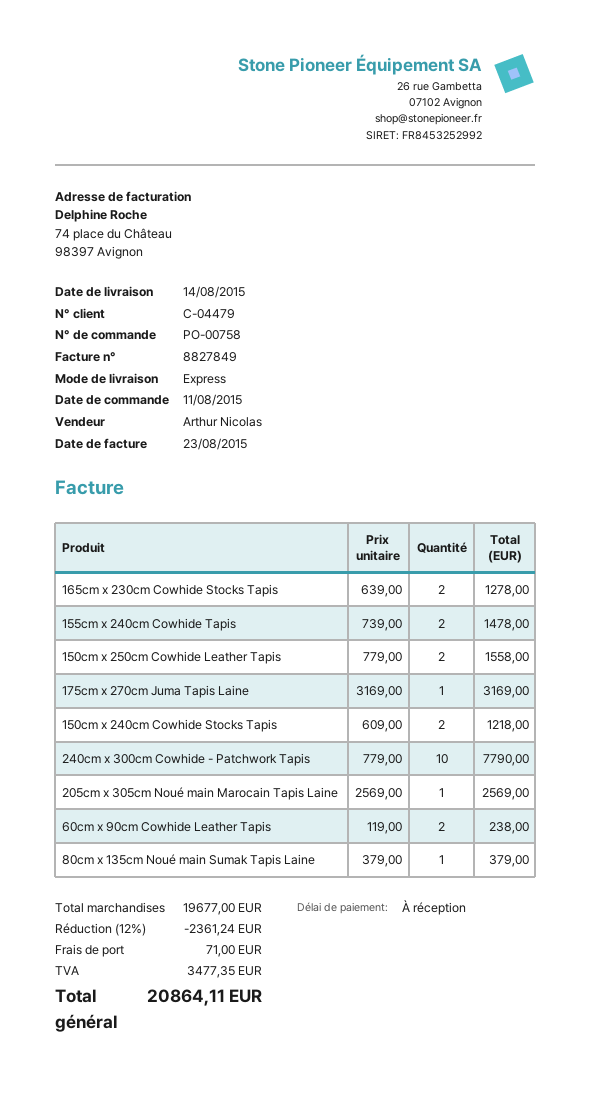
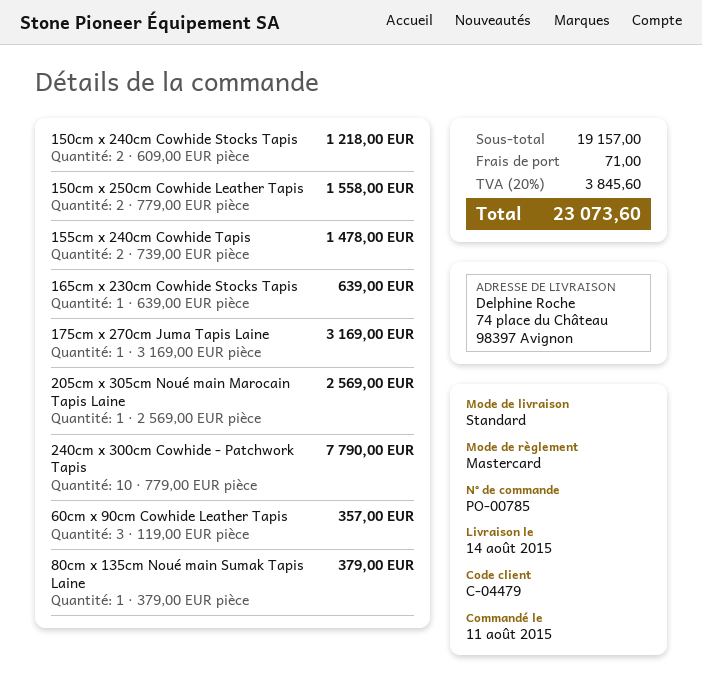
order number: PO-00758 -> PO-00785
shipping method: express -> standard
165cm x 230cm Cowhide Stocks Tapis: 2 x 639.00 = 1278.00 -> 1 x 639.00 = 639.00
60cm x 90cm Cowhide Leather Tapis: 2 x 119.00 = 238.00 -> 3 x 119.00 = 357.00
subtotal: 19677.00 -> 19157.00
discount: 12% = 2361.24 -> none
tax: 3477.35 -> 3845.60
total: 20864.11 -> 23073.60

